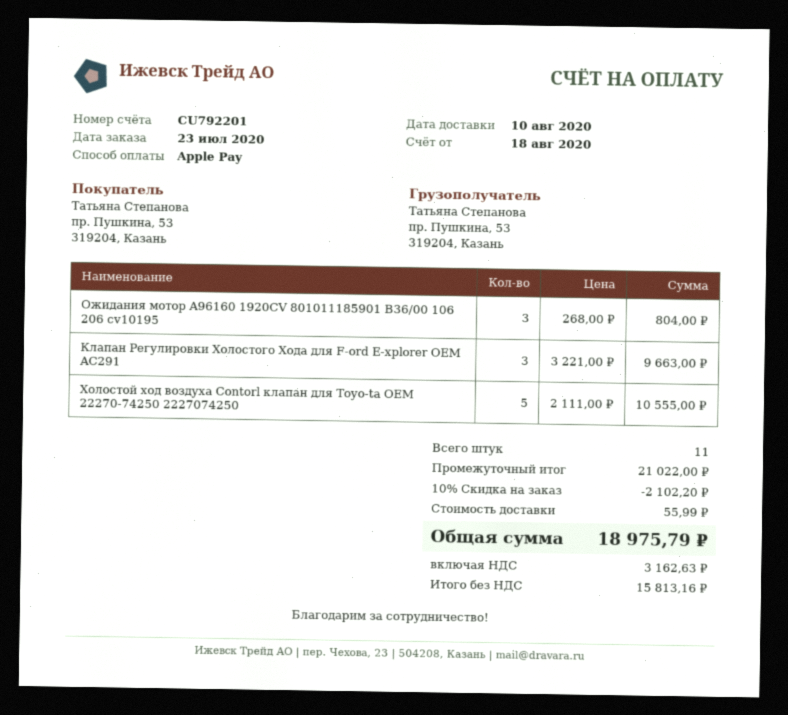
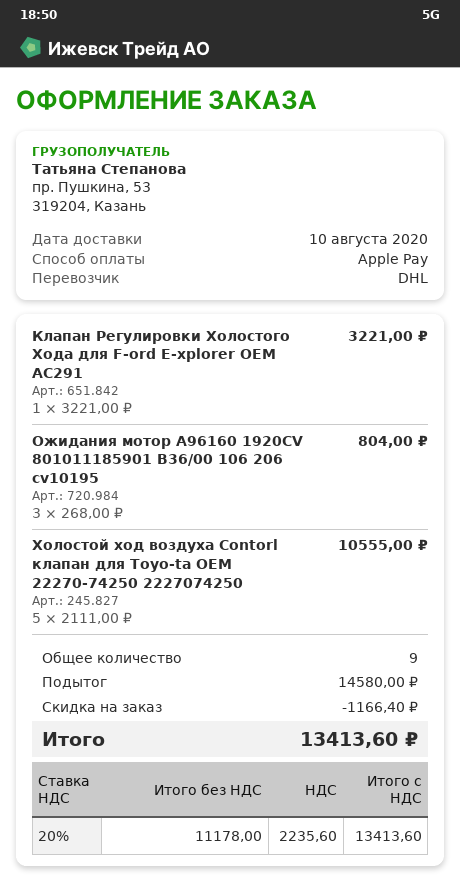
Клапан Регулировки Холостого Хода для F-ord E-xplorer OEM AC291: 3 x 3221.00 = 9663.00 -> 1 x 3221.00 = 3221.00
total quantity: 11 -> 9
subtotal: 21022.00 -> 14580.00
discount: 2102.20 -> 1166.40
shipping: 55.99 -> none
net: 15813.16 -> 11178.00
tax: 3162.63 -> 2235.60
total: 18975.79 -> 13413.60

